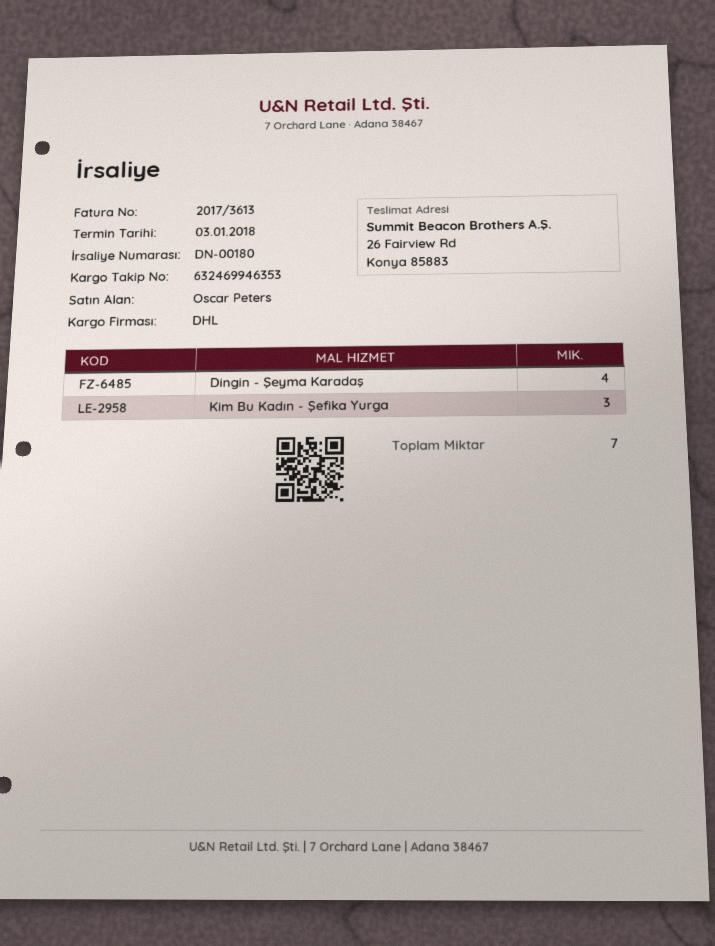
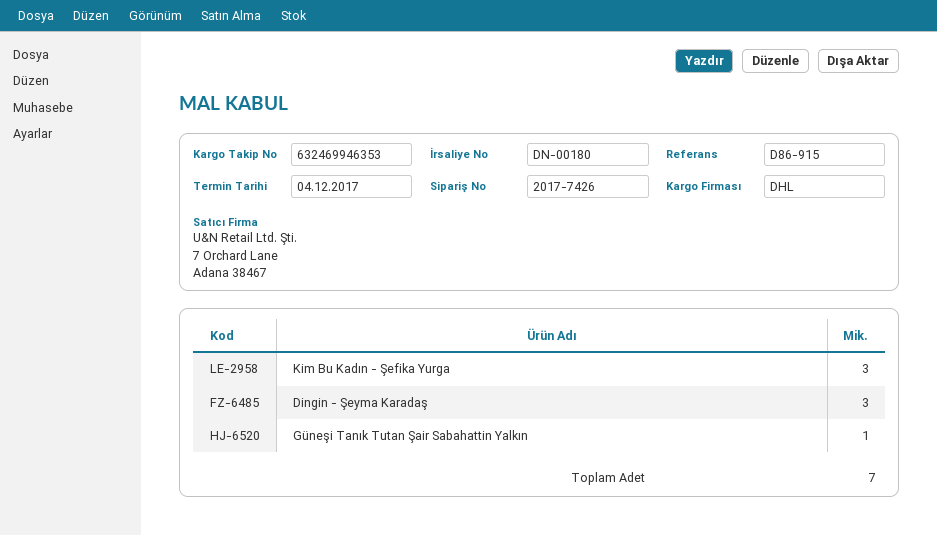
delivery date: 2018-01-03 -> 2017-12-04
Dingin - Şeyma Karadaş: 4 -> 3
Güneşi Tanık Tutan Şair Sabahattin Yalkın: none -> 1

